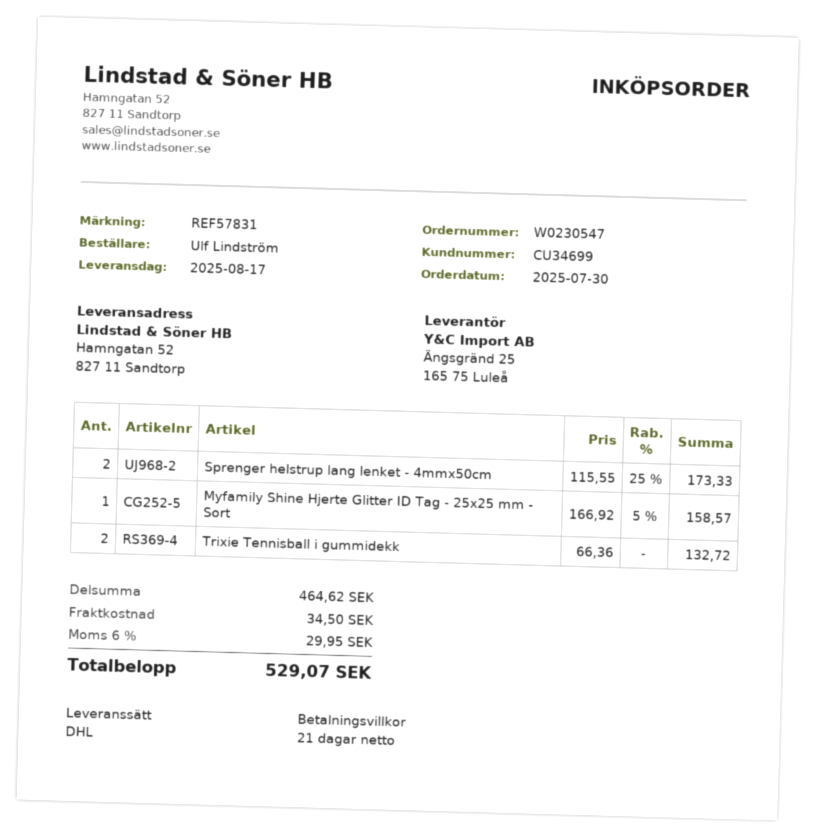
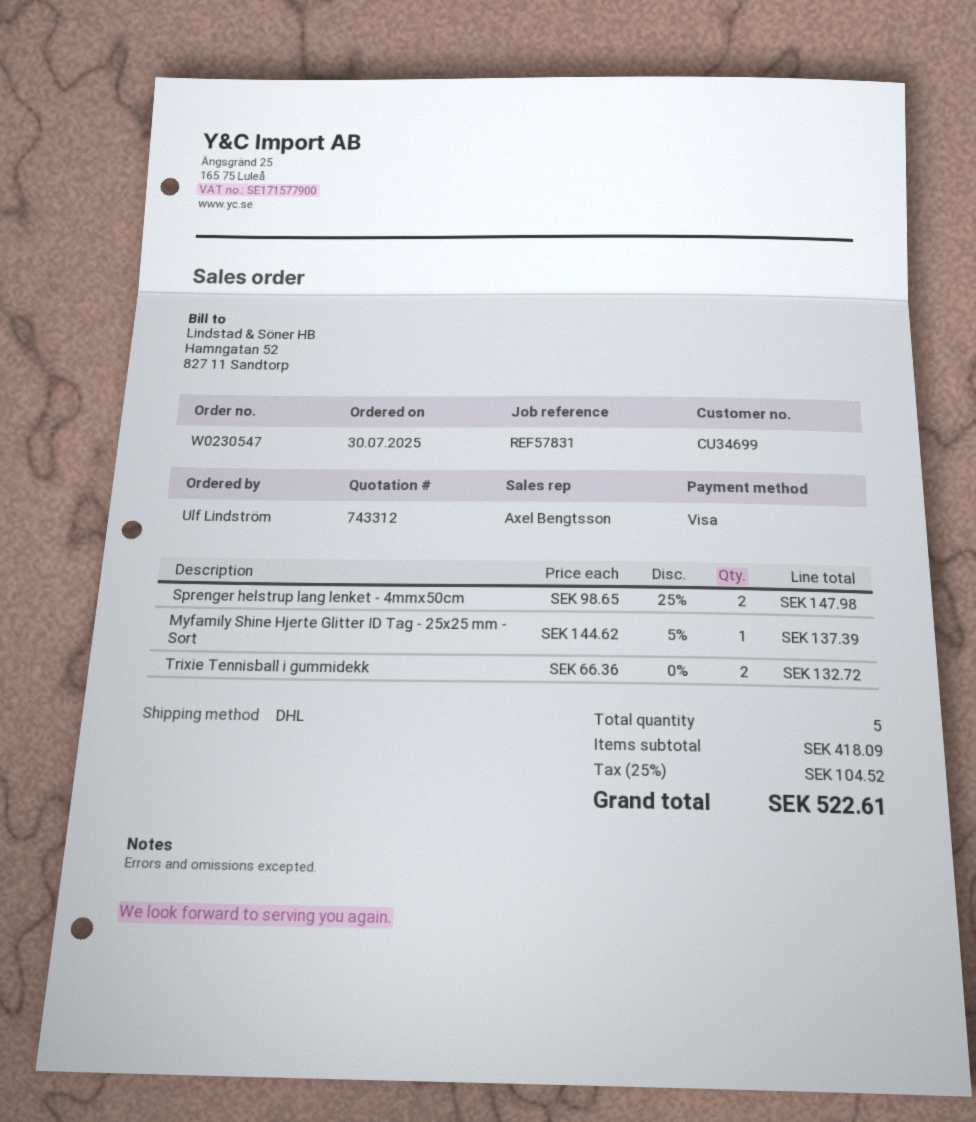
Sprenger helstrup lang lenket - 4mmx50cm: 2 x 115.55 - 25% = 173.33 -> 2 x 98.65 - 25% = 147.98
Myfamily Shine Hjerte Glitter ID Tag - 25x25 mm - Sort: 1 x 166.92 - 5% = 158.57 -> 1 x 144.62 - 5% = 137.39
subtotal: 464.62 -> 418.09
shipping: 34.50 -> none
tax: 6% = 29.95 -> 25% = 104.52
total: 529.07 -> 522.61

